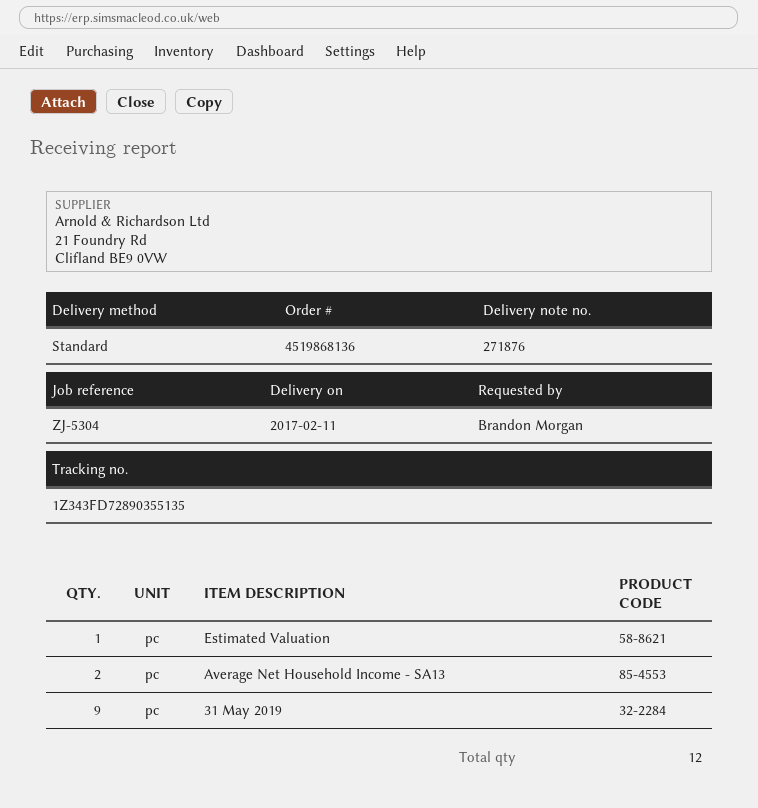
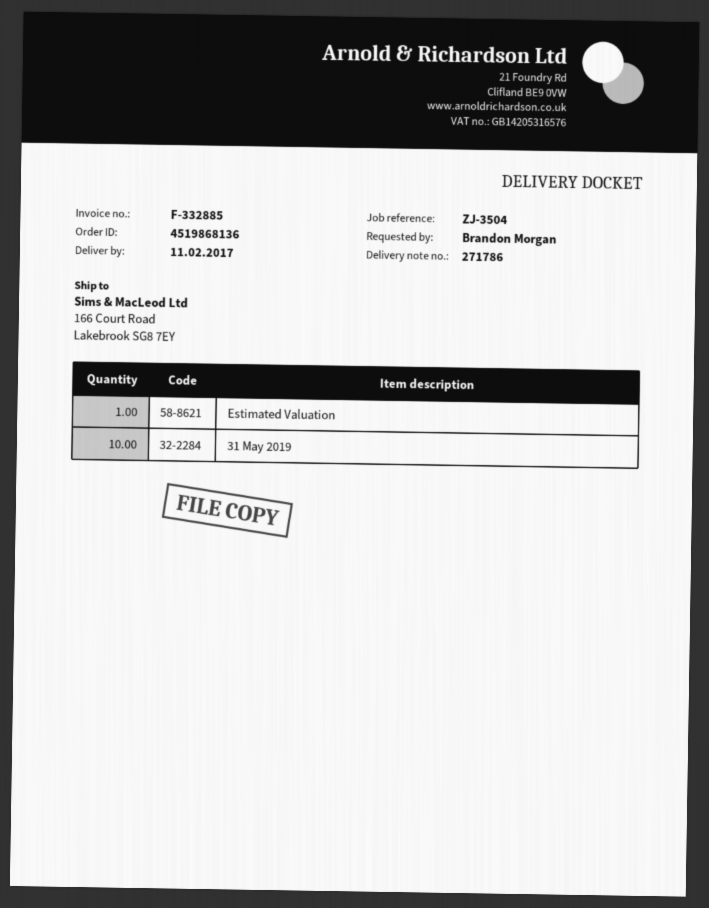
delivery note number: 271876 -> 271786
reference: ZJ-5304 -> ZJ-3504
Average Net Household Income - SA13: 2 -> none
31 May 2019: 9 -> 10

